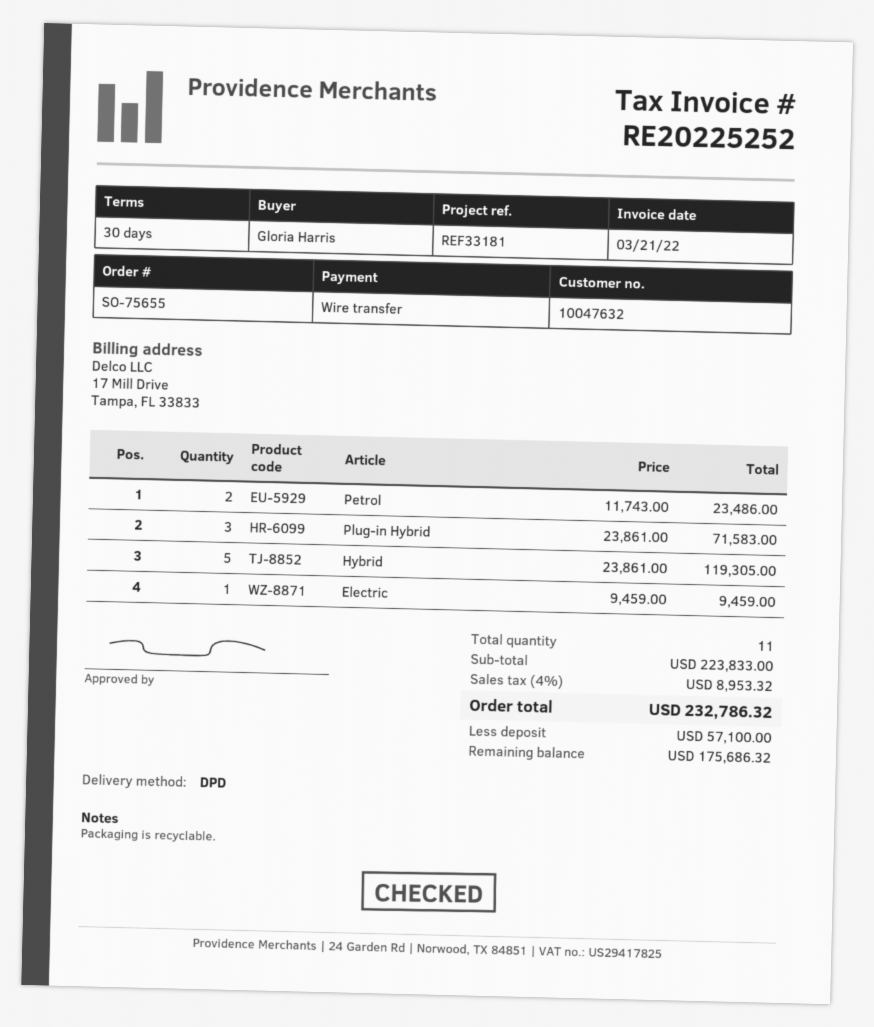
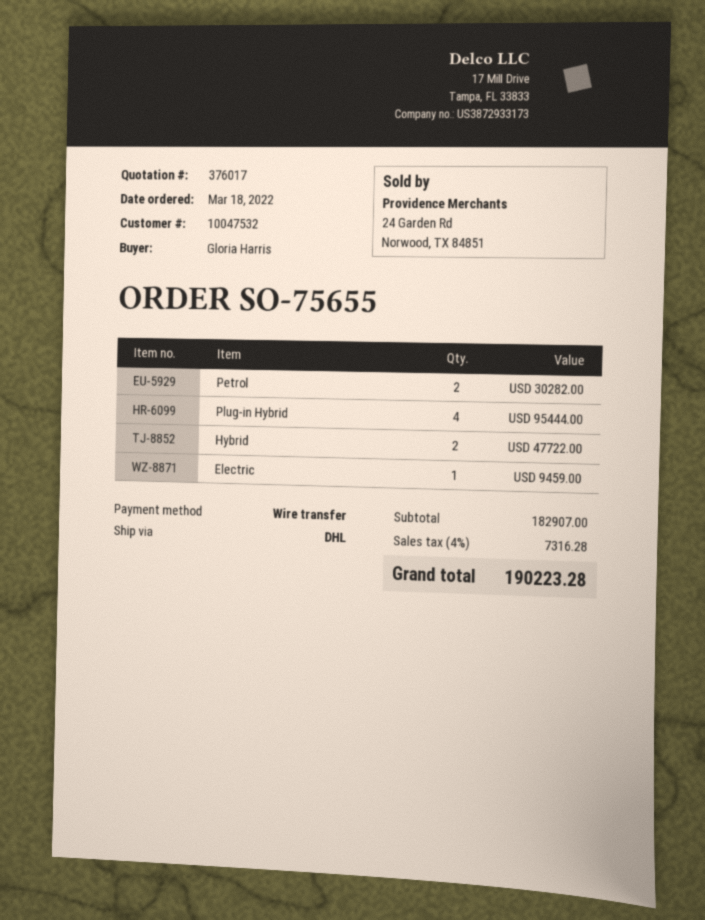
customer number: 10047632 -> 10047532
shipping method: DPD -> DHL
Petrol: 2 for 23486.00 -> 2 for 30282.00
Plug-in Hybrid: 3 for 71583.00 -> 4 for 95444.00
Hybrid: 5 for 119305.00 -> 2 for 47722.00
subtotal: 223833.00 -> 182907.00
tax: 4% = 8953.32 -> 4% = 7316.28
total: 232786.32 -> 190223.28

